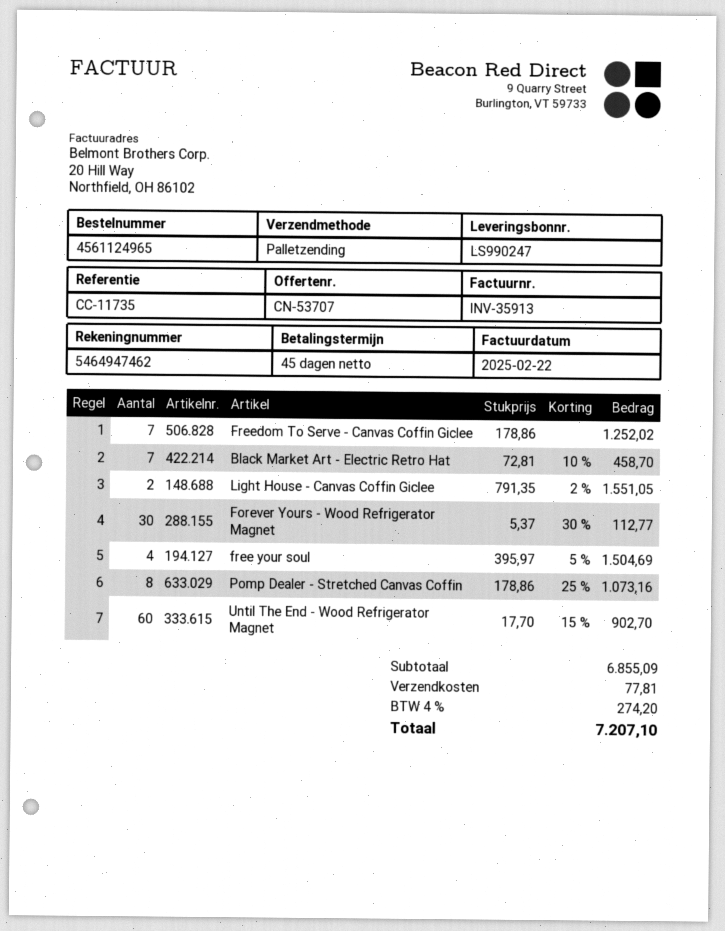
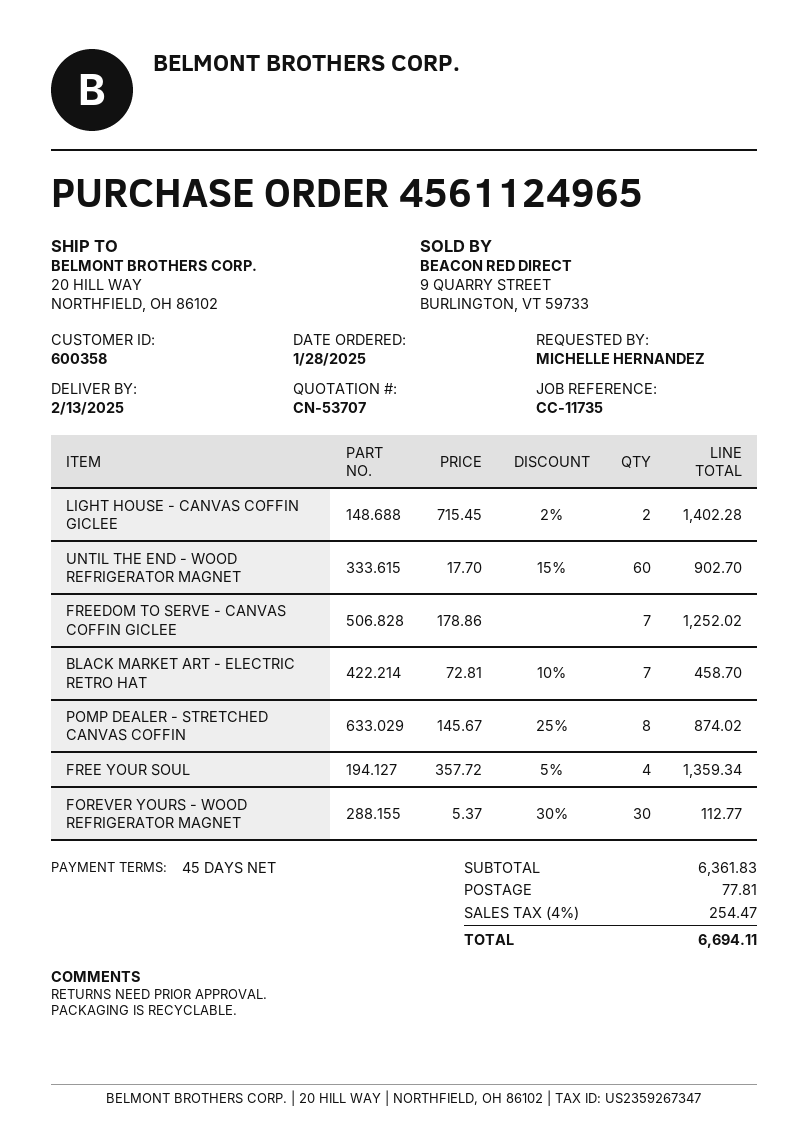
Light House - Canvas Coffin Giclee: 2 x 791.35 - 2% = 1551.05 -> 2 x 715.45 - 2% = 1402.28
free your soul: 4 x 395.97 - 5% = 1504.69 -> 4 x 357.72 - 5% = 1359.34
Pomp Dealer - Stretched Canvas Coffin: 8 x 178.86 - 25% = 1073.16 -> 8 x 145.67 - 25% = 874.02
subtotal: 6855.09 -> 6361.83
tax: 4% = 274.20 -> 4% = 254.47
total: 7207.10 -> 6694.11

